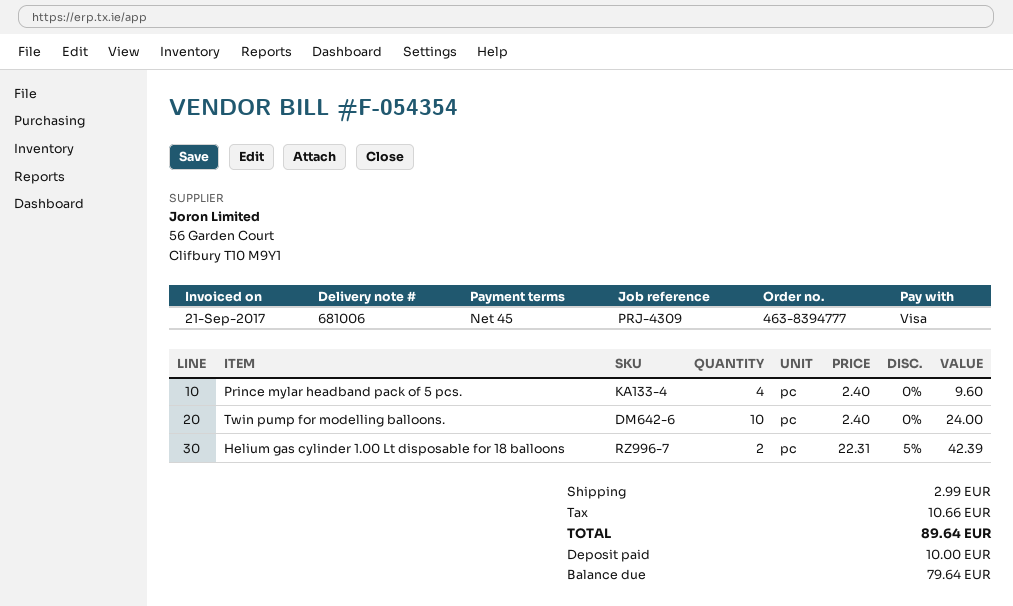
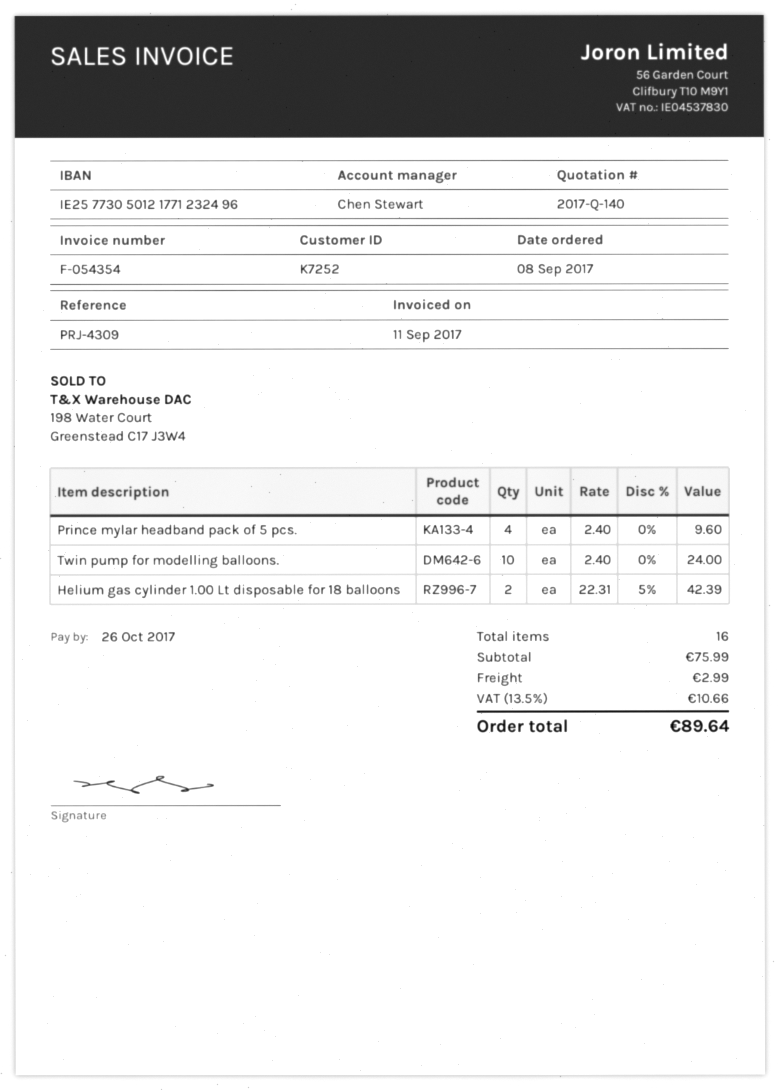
invoice date: 2017-09-21 -> 2017-09-11

